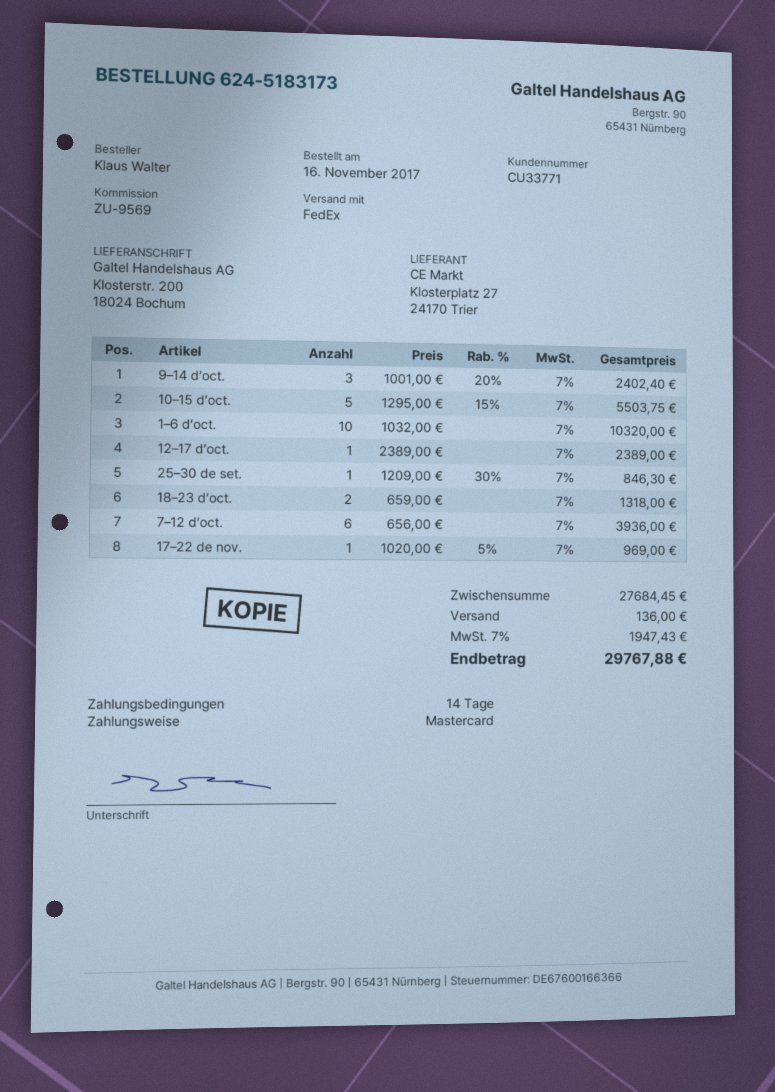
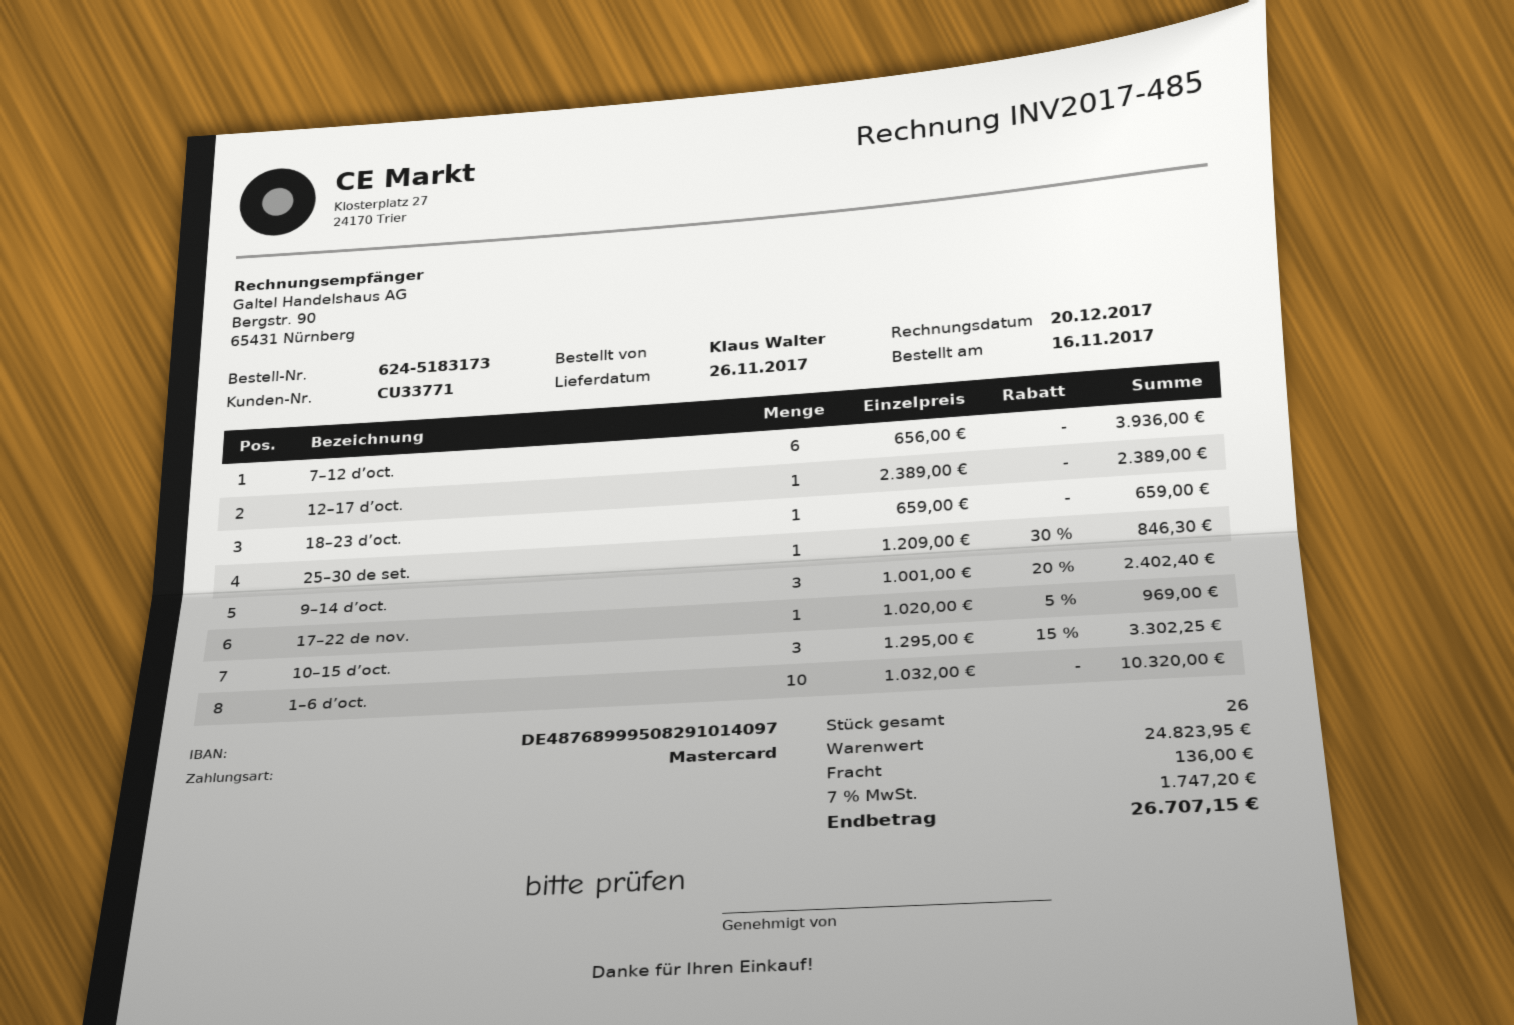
10–15 d’oct.: 5 x 1295.00 - 15% = 5503.75 -> 3 x 1295.00 - 15% = 3302.25
18–23 d’oct.: 2 x 659.00 = 1318.00 -> 1 x 659.00 = 659.00
subtotal: 27684.45 -> 24823.95
tax: 7% = 1947.43 -> 7% = 1747.20
total: 29767.88 -> 26707.15

